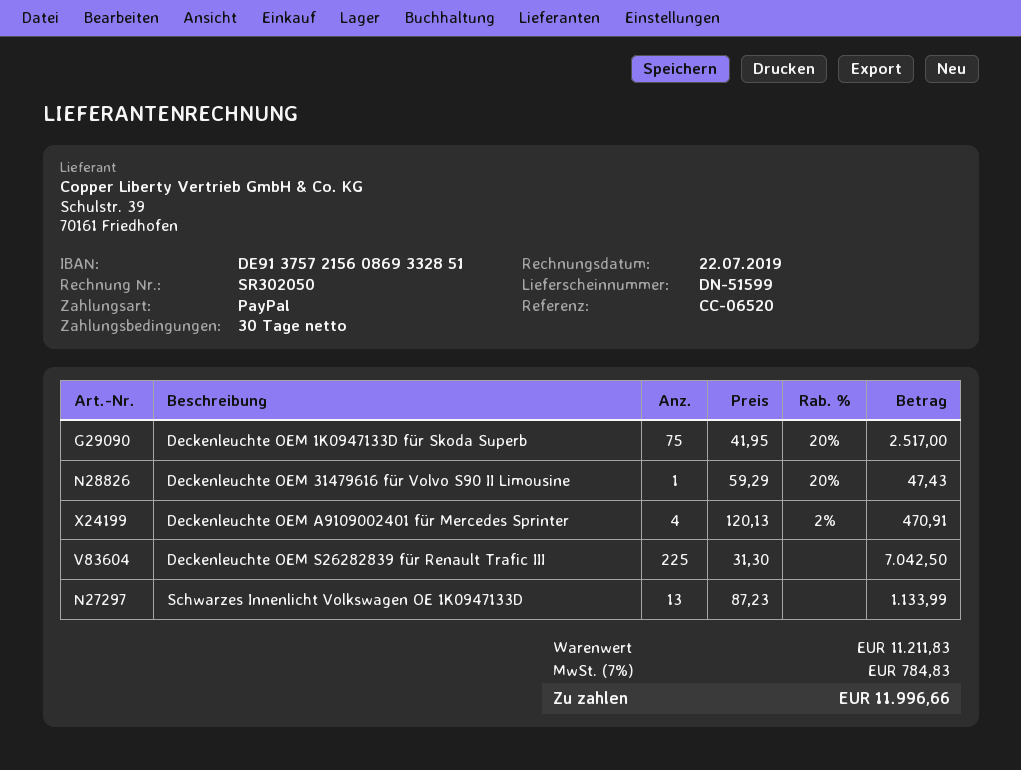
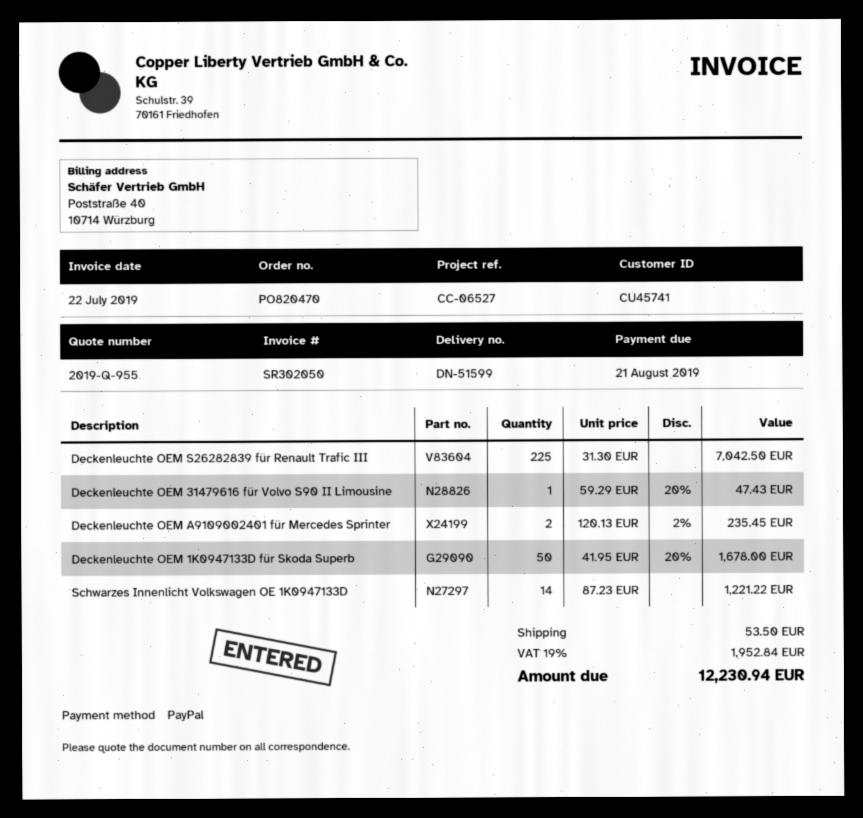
reference: CC-06520 -> CC-06527
Deckenleuchte OEM 1K0947133D für Skoda Superb: 75 x 41.95 - 20% = 2517.00 -> 50 x 41.95 - 20% = 1678.00
Deckenleuchte OEM A9109002401 für Mercedes Sprinter: 4 x 120.13 - 2% = 470.91 -> 2 x 120.13 - 2% = 235.45
Schwarzes Innenlicht Volkswagen OE 1K0947133D: 13 x 87.23 = 1133.99 -> 14 x 87.23 = 1221.22
shipping: none -> 53.50
tax: 7% = 784.83 -> 19% = 1952.84
total: 11996.66 -> 12230.94

